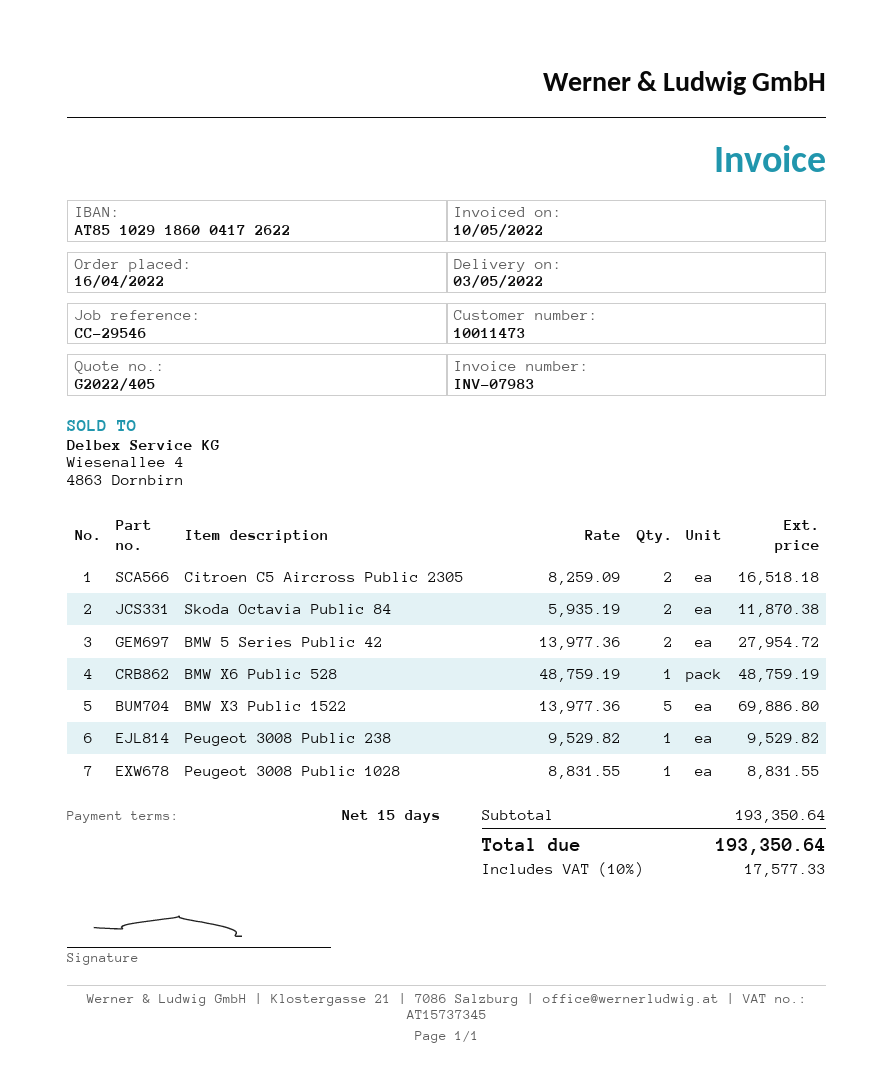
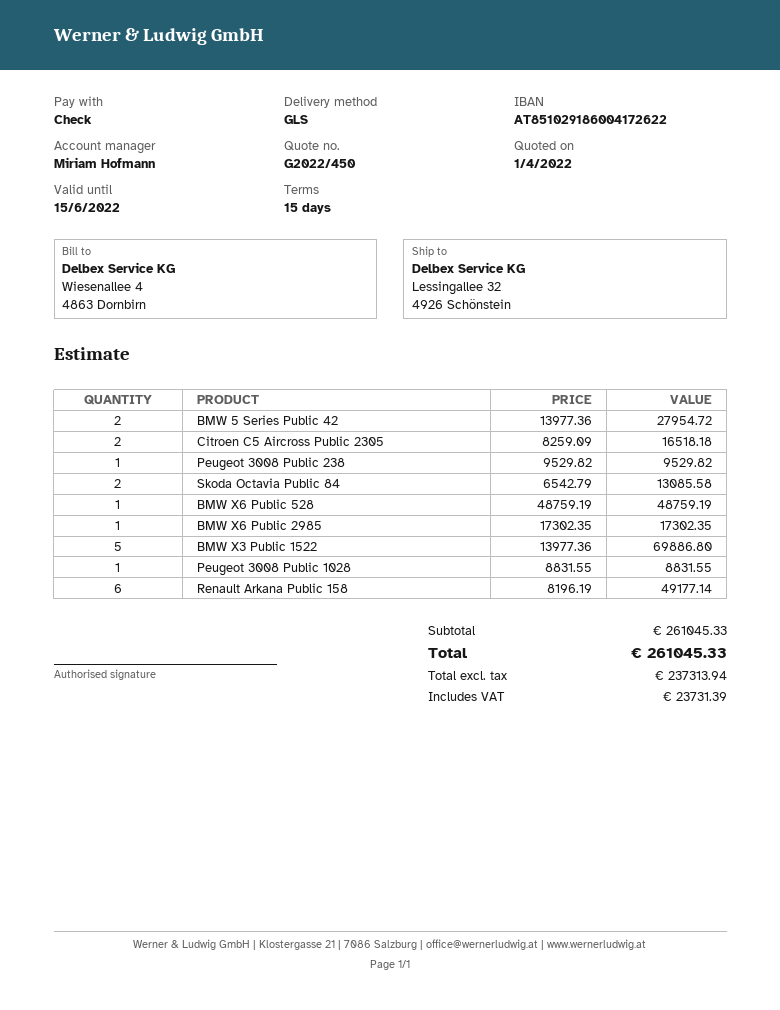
quote number: G2022/405 -> G2022/450
Skoda Octavia Public 84: 2 x 5935.19 = 11870.38 -> 2 x 6542.79 = 13085.58
BMW X6 Public 2985: none -> 1 x 17302.35 = 17302.35
Renault Arkana Public 158: none -> 6 x 8196.19 = 49177.14
subtotal: 193350.64 -> 261045.33
tax: 17577.33 -> 23731.39
total: 193350.64 -> 261045.33

